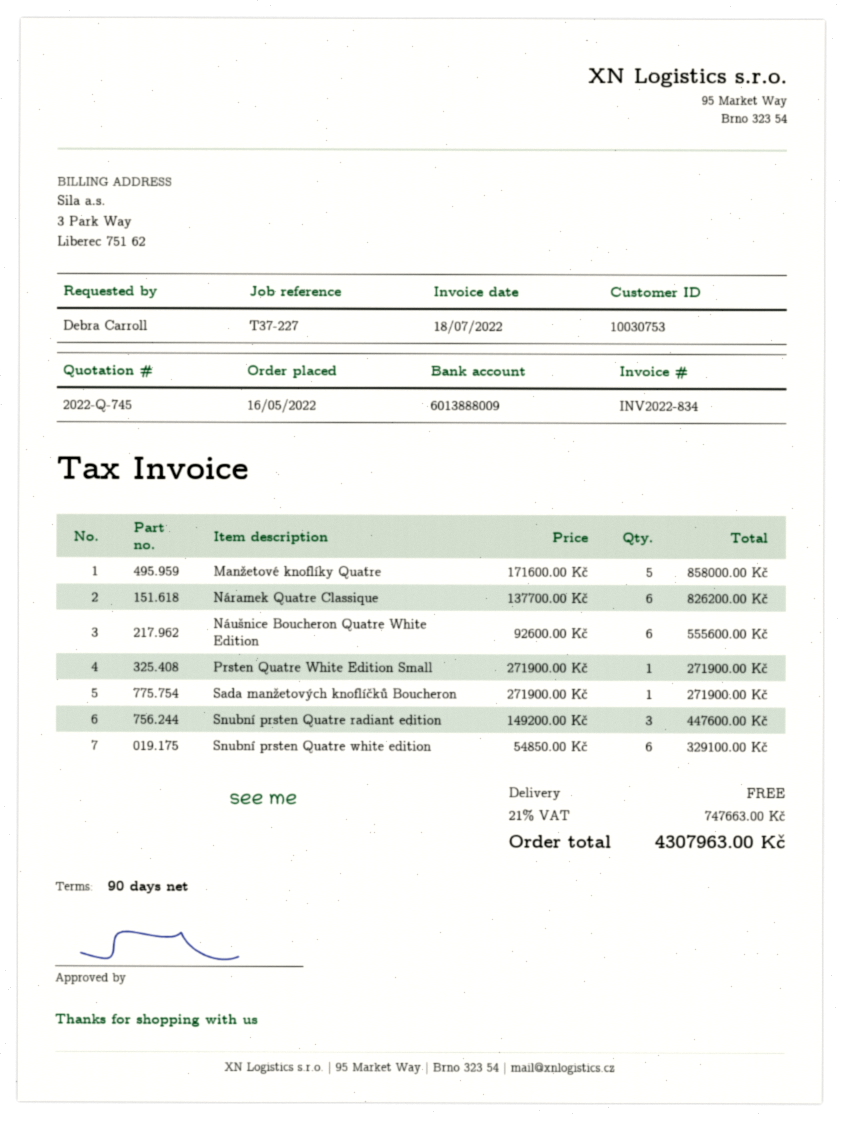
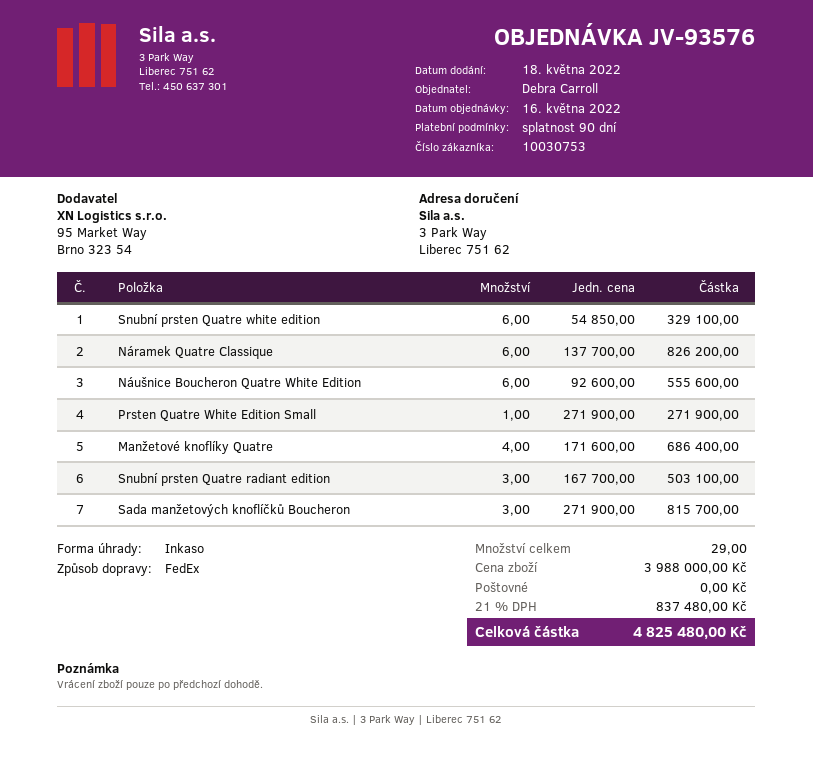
Manžetové knoflíky Quatre: 5 x 171600.00 = 858000.00 -> 4 x 171600.00 = 686400.00
Sada manžetových knoflíčků Boucheron: 1 x 271900.00 = 271900.00 -> 3 x 271900.00 = 815700.00
Snubní prsten Quatre radiant edition: 3 x 149200.00 = 447600.00 -> 3 x 167700.00 = 503100.00
tax: 21% = 747663.00 -> 21% = 837480.00
total: 4307963.00 -> 4825480.00

